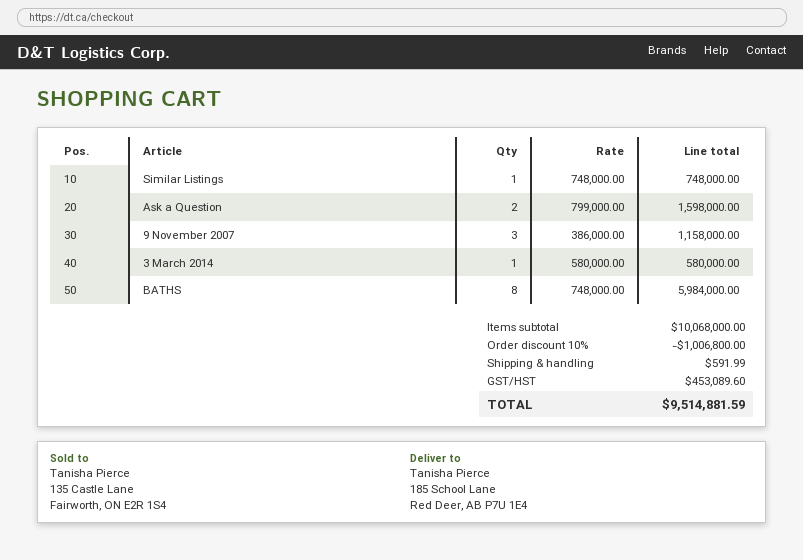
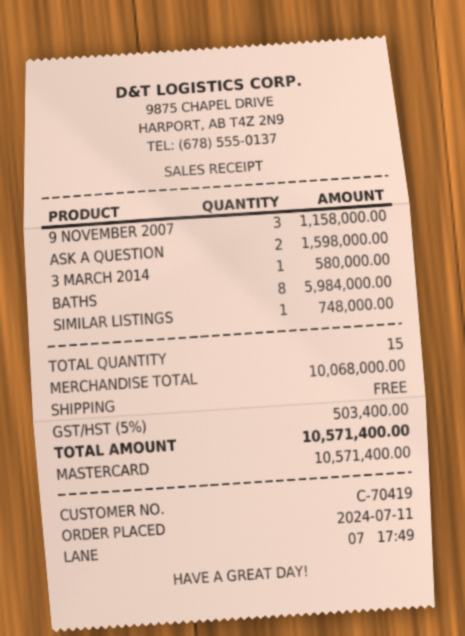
discount: 10% = 1006800.00 -> none
shipping: 591.99 -> 0.00
tax: 453089.60 -> 503400.00
total: 9514881.59 -> 10571400.00

